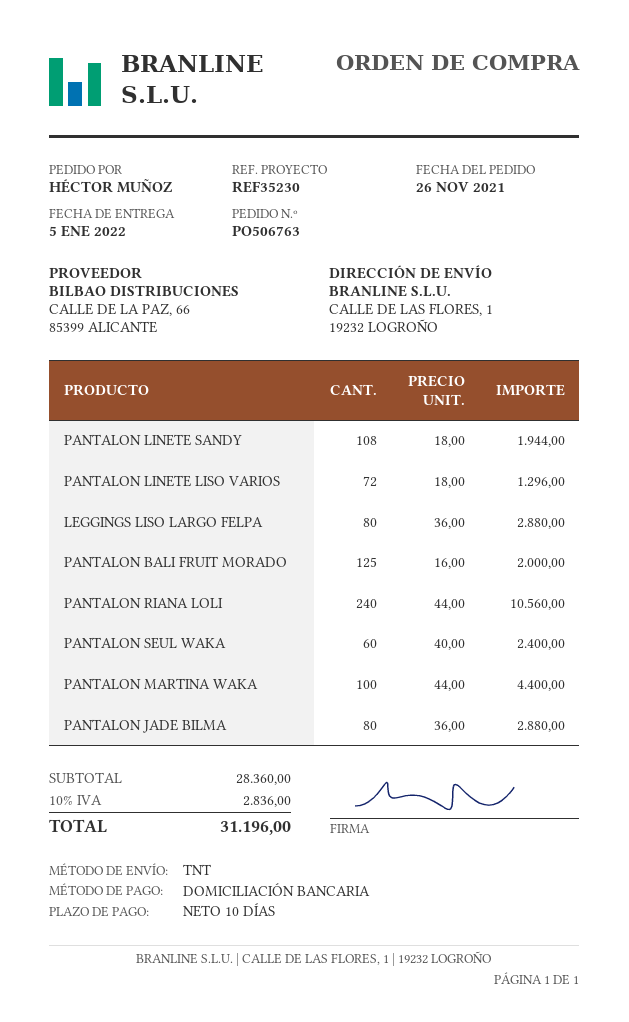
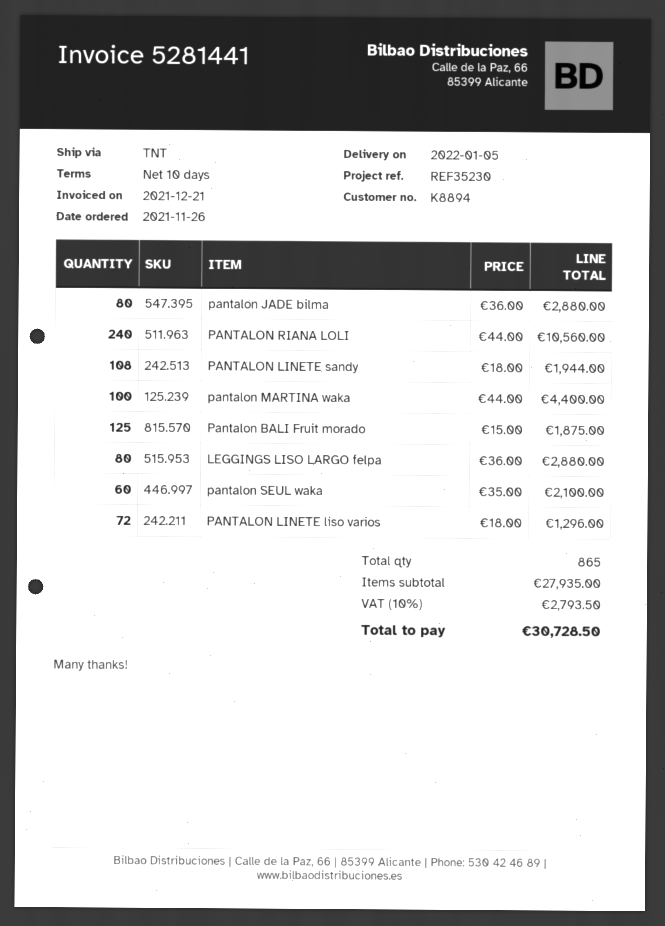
PANTALON BALI FRUIT MORADO: 125 x 16.00 = 2000.00 -> 125 x 15.00 = 1875.00
PANTALON SEUL WAKA: 60 x 40.00 = 2400.00 -> 60 x 35.00 = 2100.00
subtotal: 28360.00 -> 27935.00
tax: 10% = 2836.00 -> 10% = 2793.50
total: 31196.00 -> 30728.50

